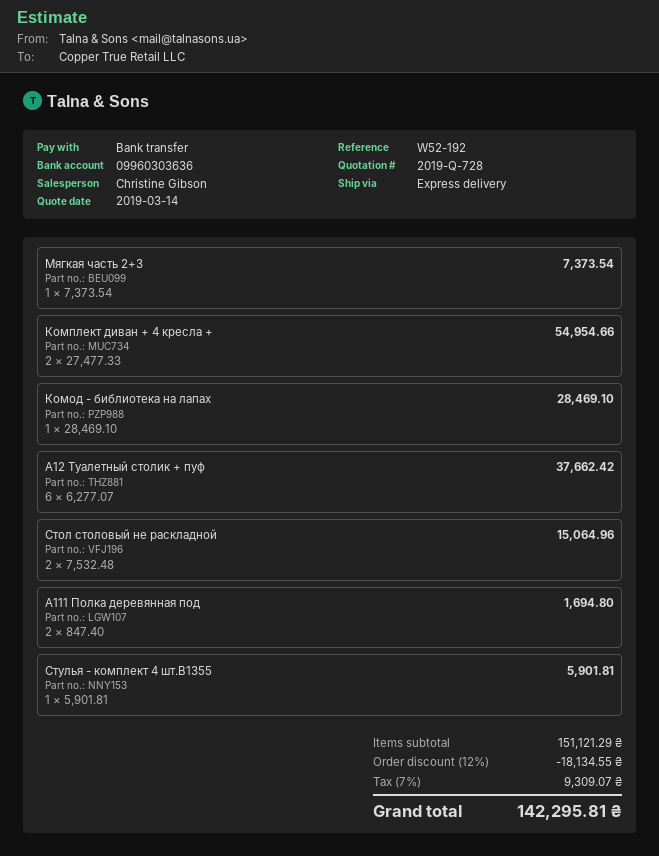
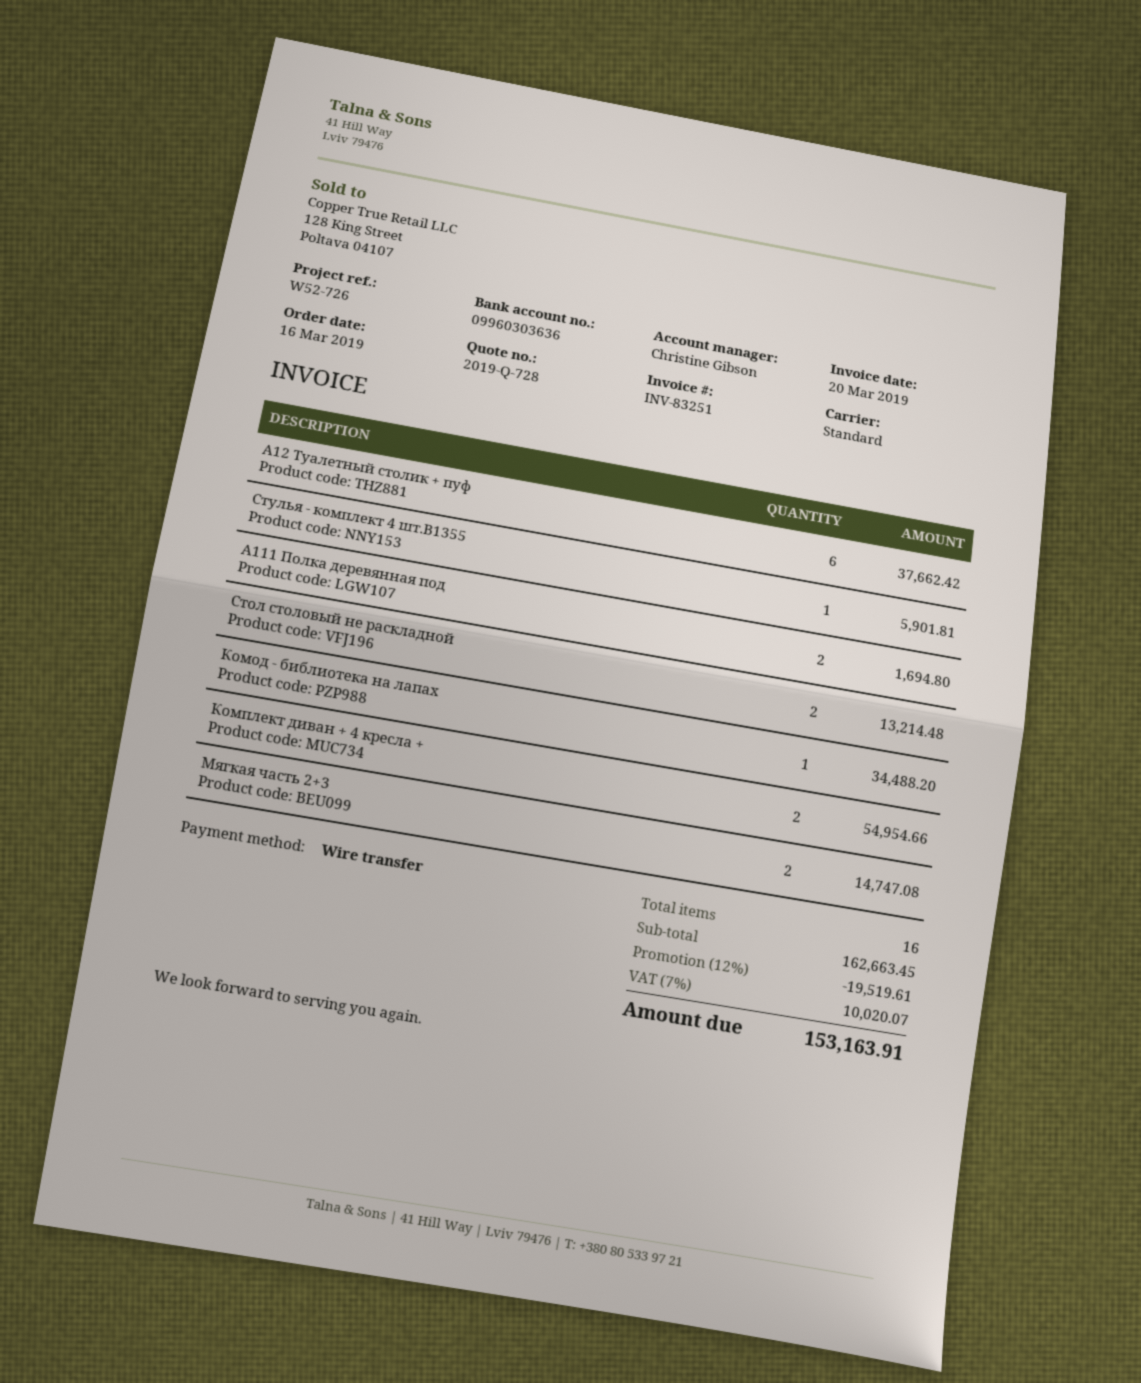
reference: W52-192 -> W52-726
shipping method: express -> standard
Мягкая часть 2+3: 1 for 7373.54 -> 2 for 14747.08
Комод - библиотека на лапах: 1 for 28469.10 -> 1 for 34488.20
Стол столовый не раскладной: 2 for 15064.96 -> 2 for 13214.48
subtotal: 151121.29 -> 162663.45
discount: 12% = 18134.55 -> 12% = 19519.61
tax: 7% = 9309.07 -> 7% = 10020.07
total: 142295.81 -> 153163.91

